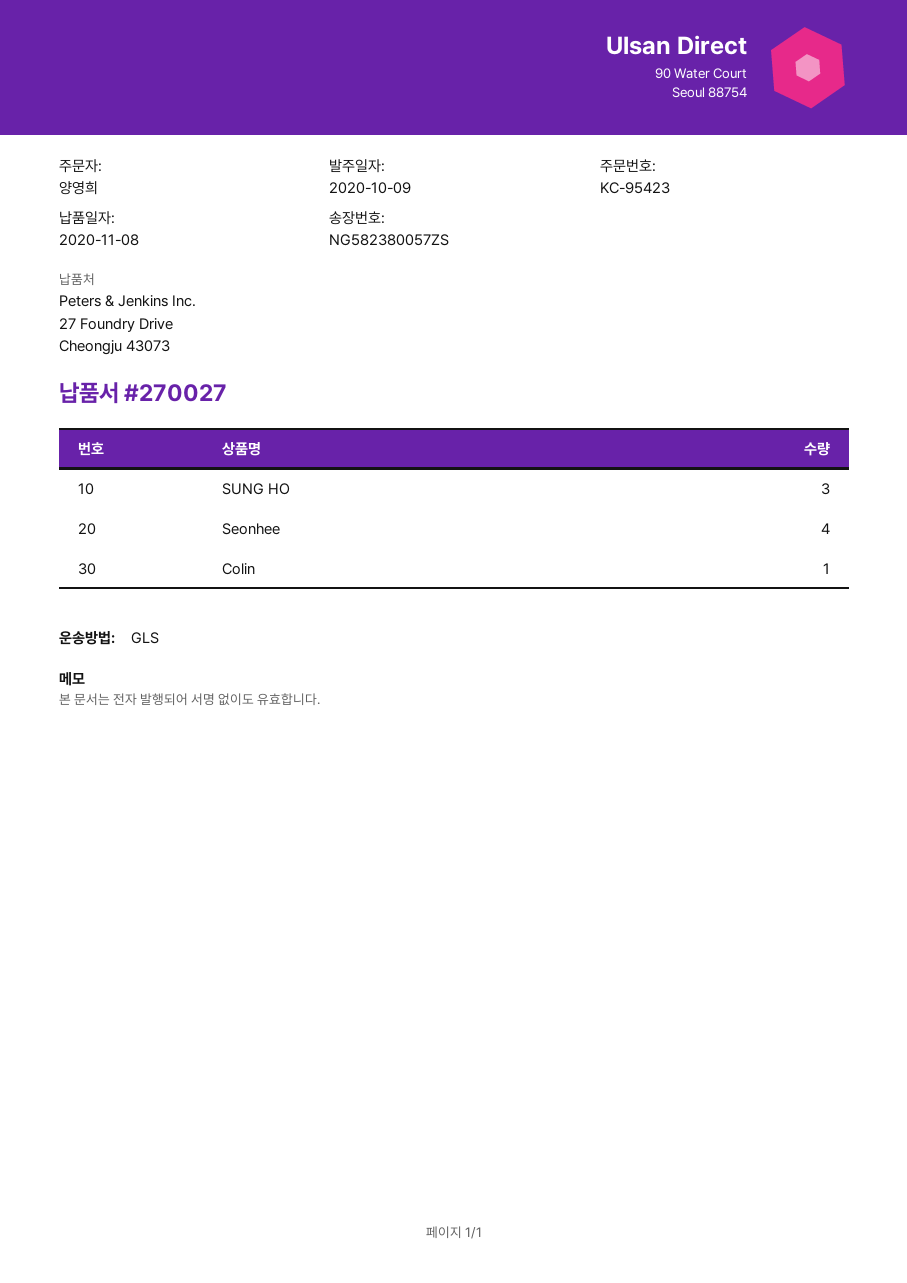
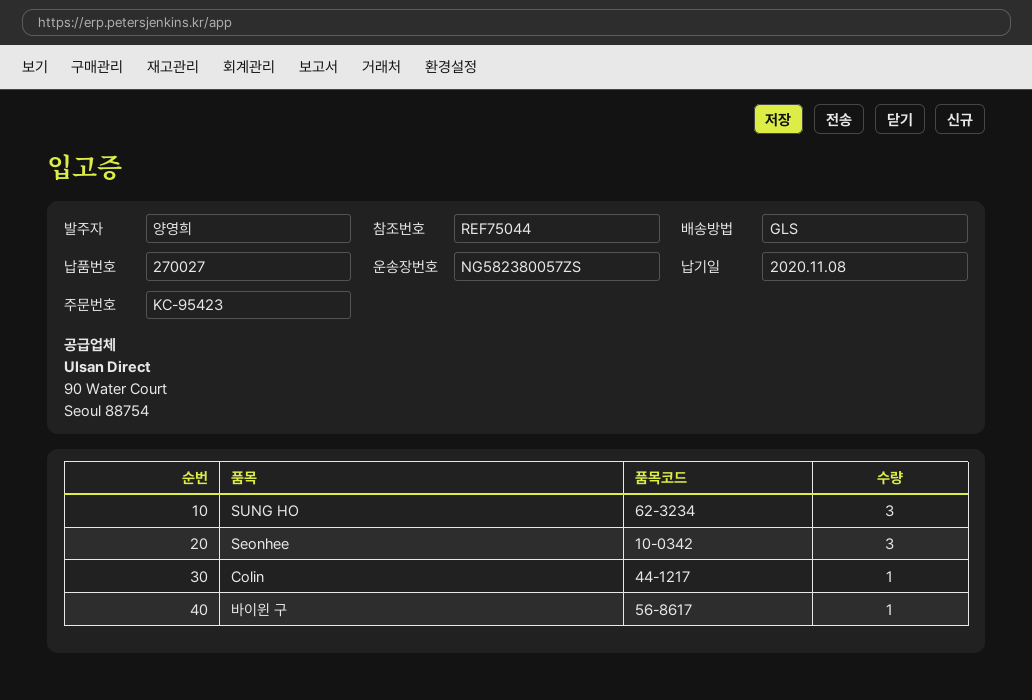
Seonhee: 4 -> 3
바이윈 구: none -> 1

